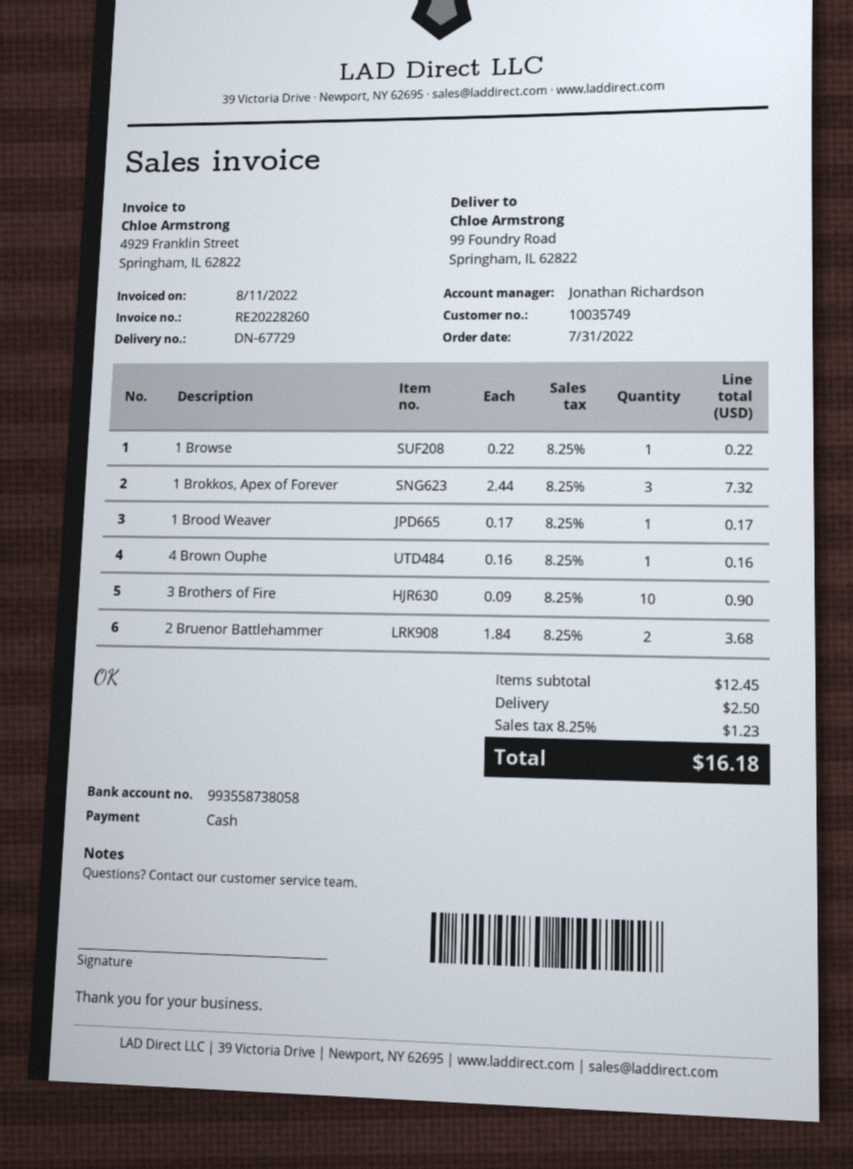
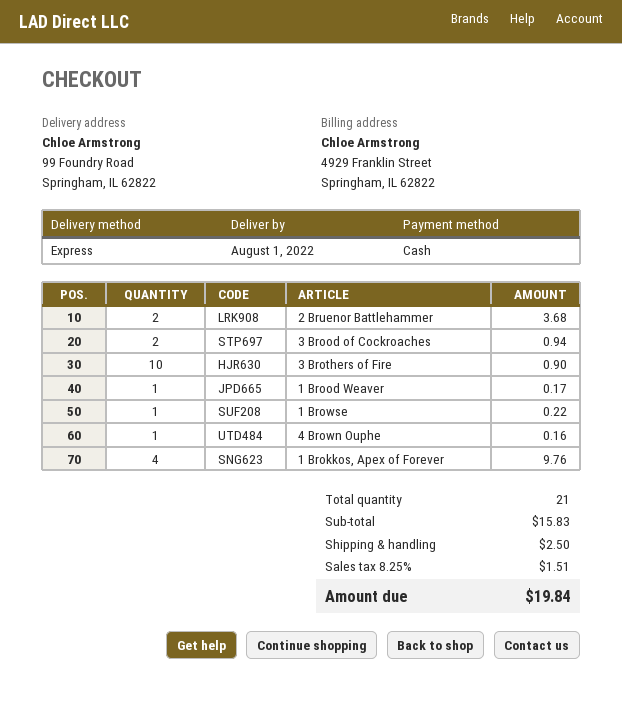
1 Brokkos, Apex of Forever: 3 for 7.32 -> 4 for 9.76
3 Brood of Cockroaches: none -> 2 for 0.94
subtotal: 12.45 -> 15.83
tax: 8.25% = 1.23 -> 8.25% = 1.51
total: 16.18 -> 19.84

